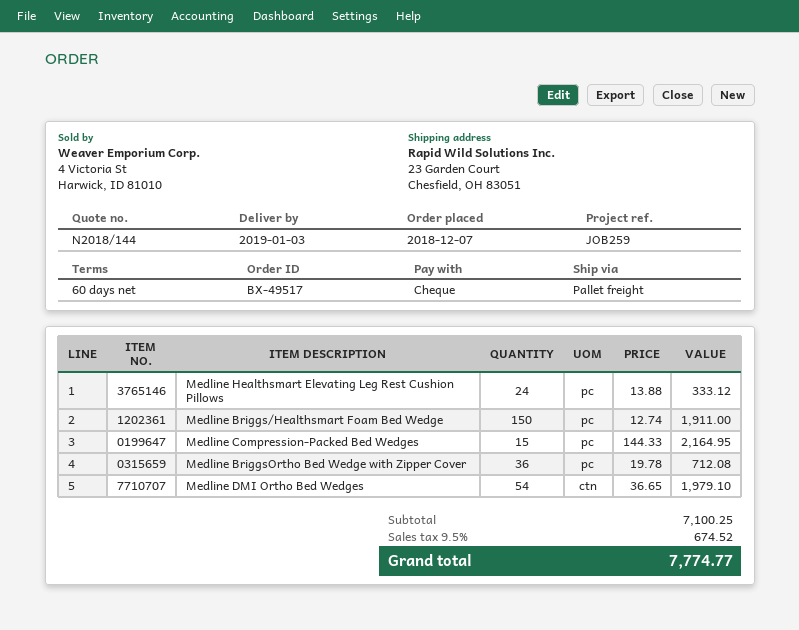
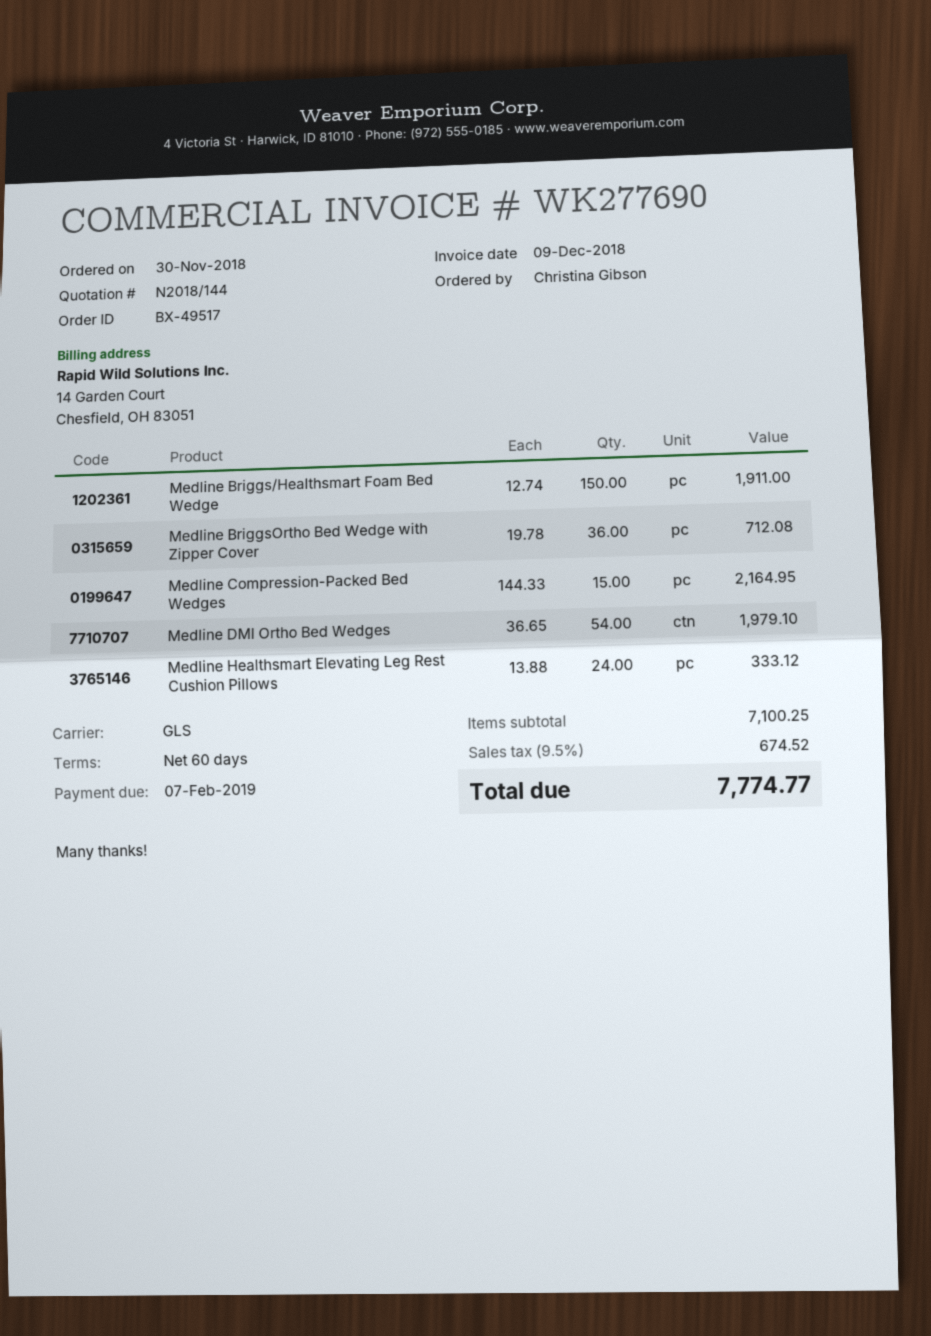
order date: 2018-12-07 -> 2018-11-30
shipping method: pallet freight -> GLS

